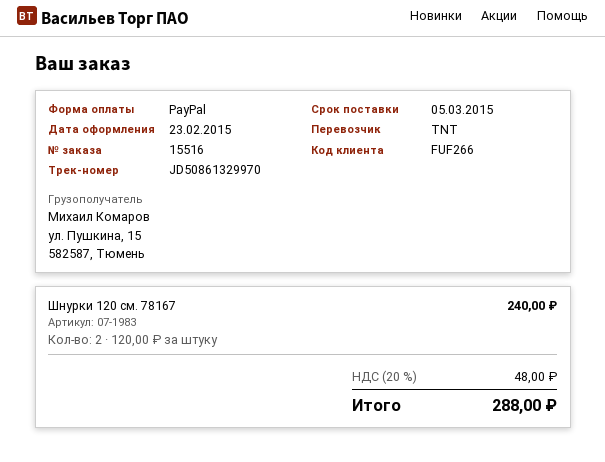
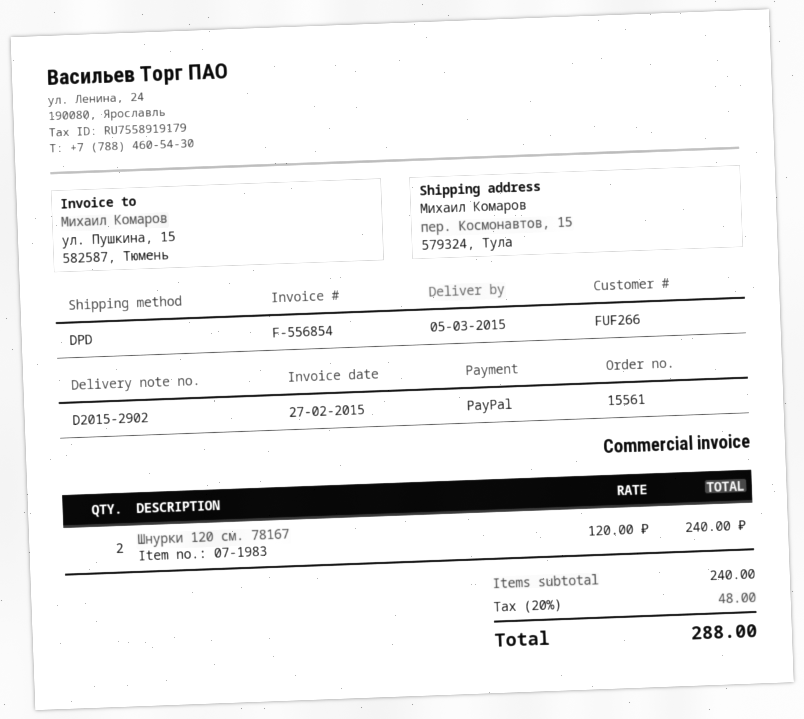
order number: 15516 -> 15561
shipping method: TNT -> DPD
ship to: ул. Пушкина, 15, 582587, Тюмень -> пер. Космонавтов, 15, 579324, Тула

